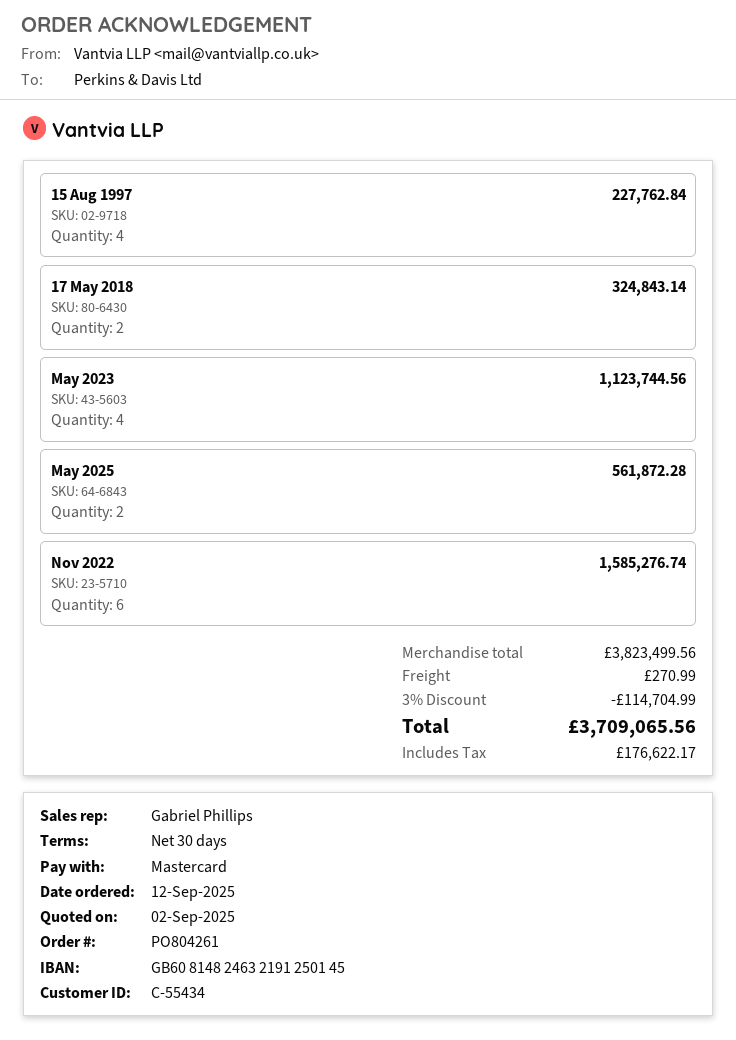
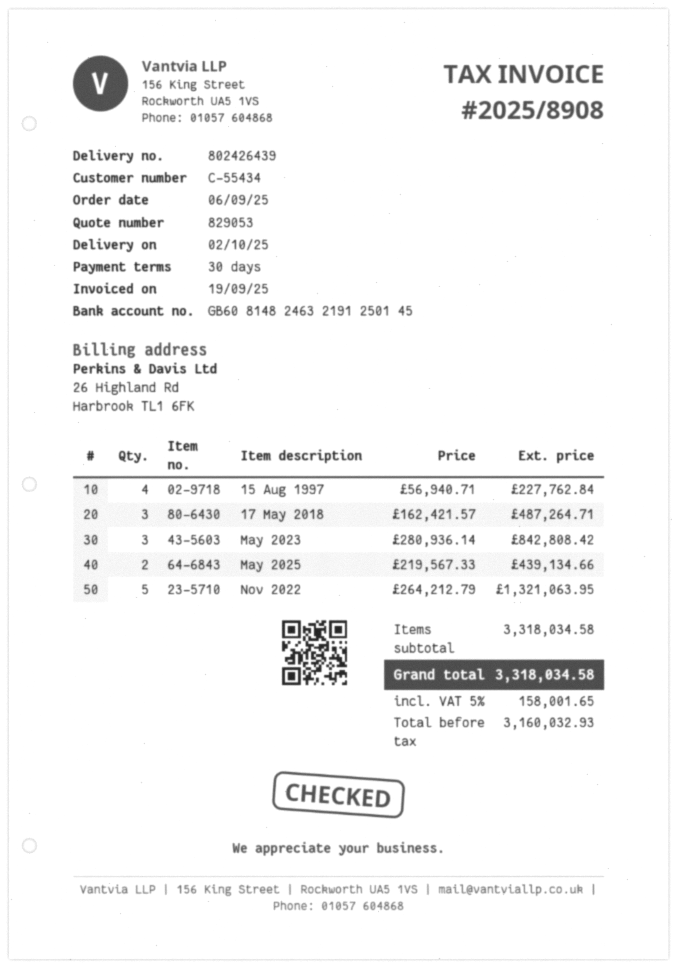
order date: 2025-09-12 -> 2025-09-06
17 May 2018: 2 for 324843.14 -> 3 for 487264.71
May 2023: 4 for 1123744.56 -> 3 for 842808.42
May 2025: 2 for 561872.28 -> 2 for 439134.66
Nov 2022: 6 for 1585276.74 -> 5 for 1321063.95
subtotal: 3823499.56 -> 3318034.58
discount: 3% = 114704.99 -> none
shipping: 270.99 -> none
tax: 176622.17 -> 158001.65
total: 3709065.56 -> 3318034.58

